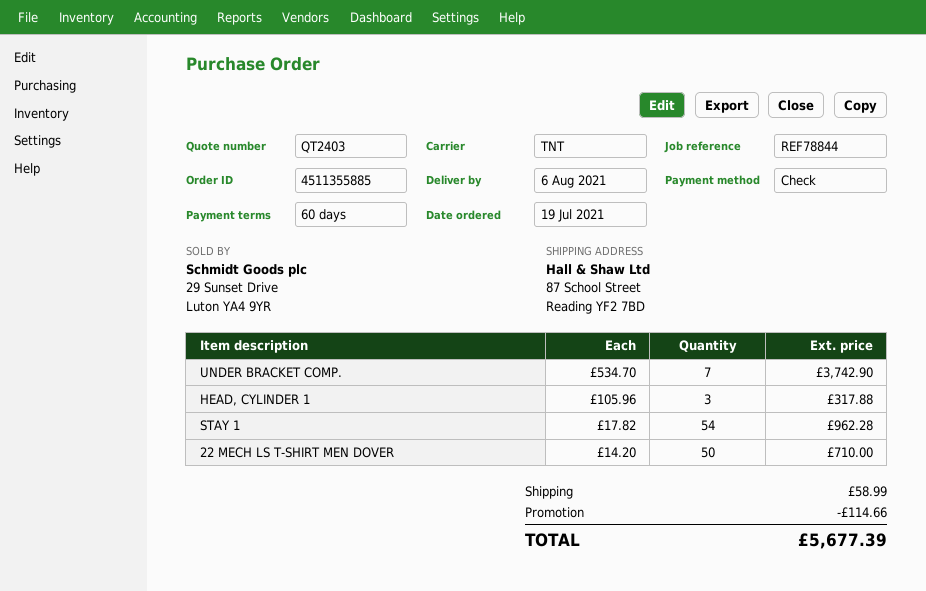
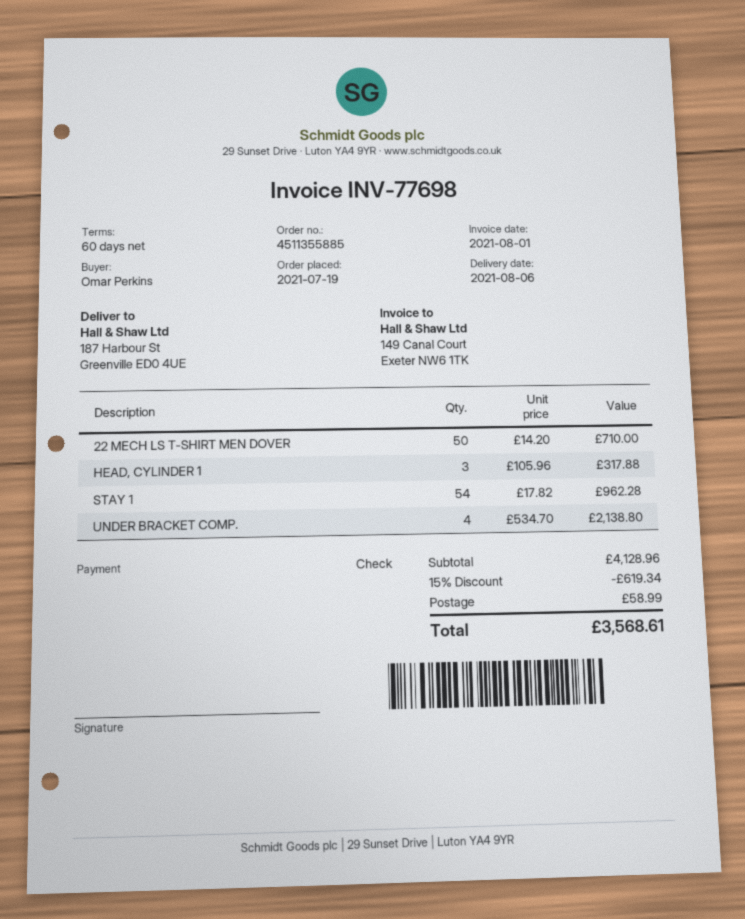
ship to: 87 School Street, Reading YF2 7BD -> 187 Harbour St, Greenville ED0 4UE
UNDER BRACKET COMP.: 7 x 534.70 = 3742.90 -> 4 x 534.70 = 2138.80
discount: 114.66 -> 619.34
total: 5677.39 -> 3568.61

